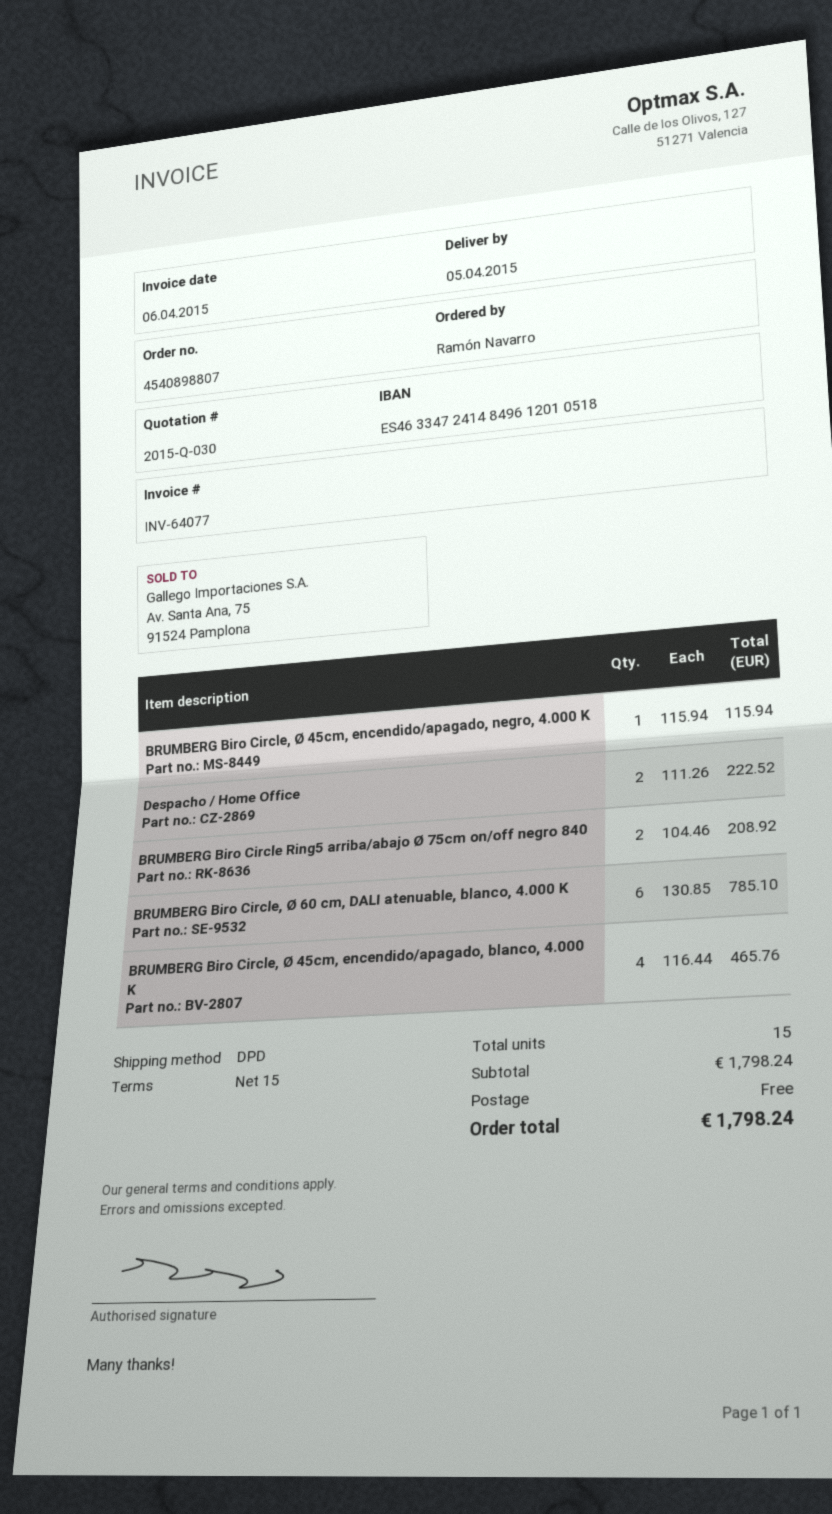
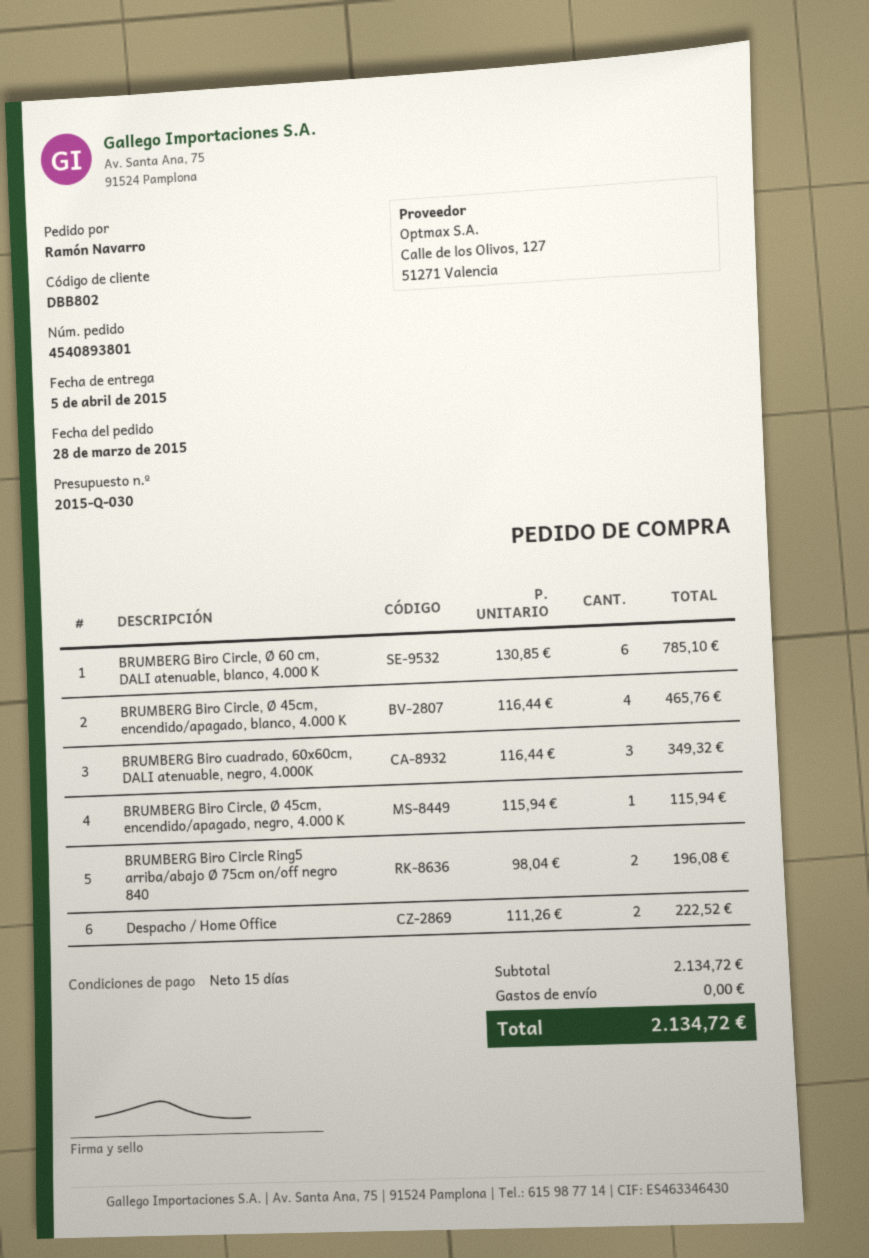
order number: 4540898807 -> 4540893801
BRUMBERG Biro Circle Ring5 arriba/abajo Ø 75cm on/off negro 840: 2 x 104.46 = 208.92 -> 2 x 98.04 = 196.08
BRUMBERG Biro cuadrado, 60x60cm, DALI atenuable, negro, 4.000K: none -> 3 x 116.44 = 349.32
subtotal: 1798.24 -> 2134.72
total: 1798.24 -> 2134.72

